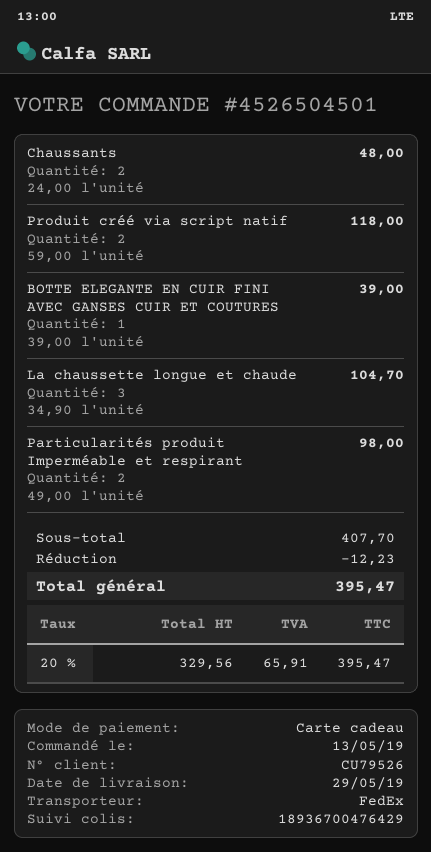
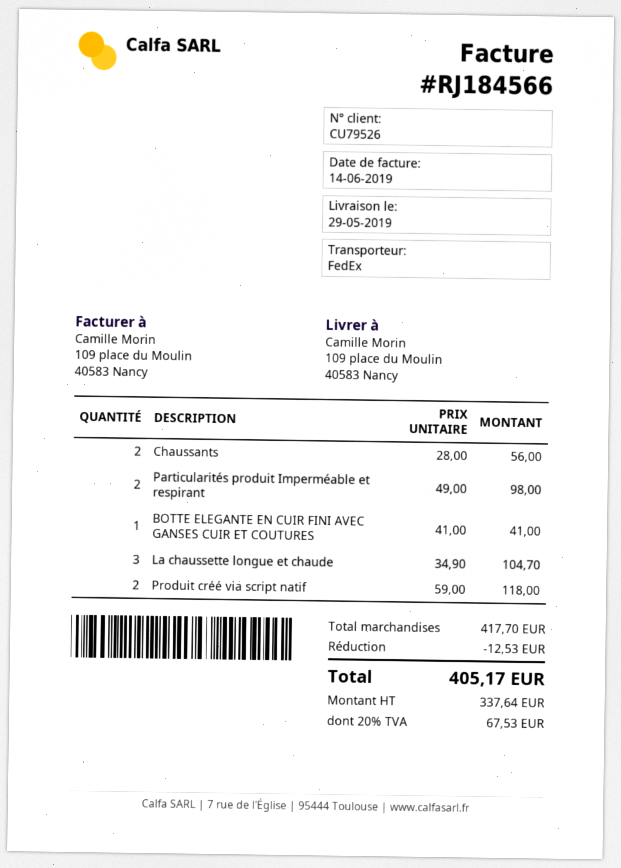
Chaussants: 2 x 24.00 = 48.00 -> 2 x 28.00 = 56.00
BOTTE ELEGANTE EN CUIR FINI AVEC GANSES CUIR ET COUTURES: 1 x 39.00 = 39.00 -> 1 x 41.00 = 41.00
subtotal: 407.70 -> 417.70
discount: 12.23 -> 12.53
net: 329.56 -> 337.64
tax: 20% = 65.91 -> 20% = 67.53
total: 395.47 -> 405.17

